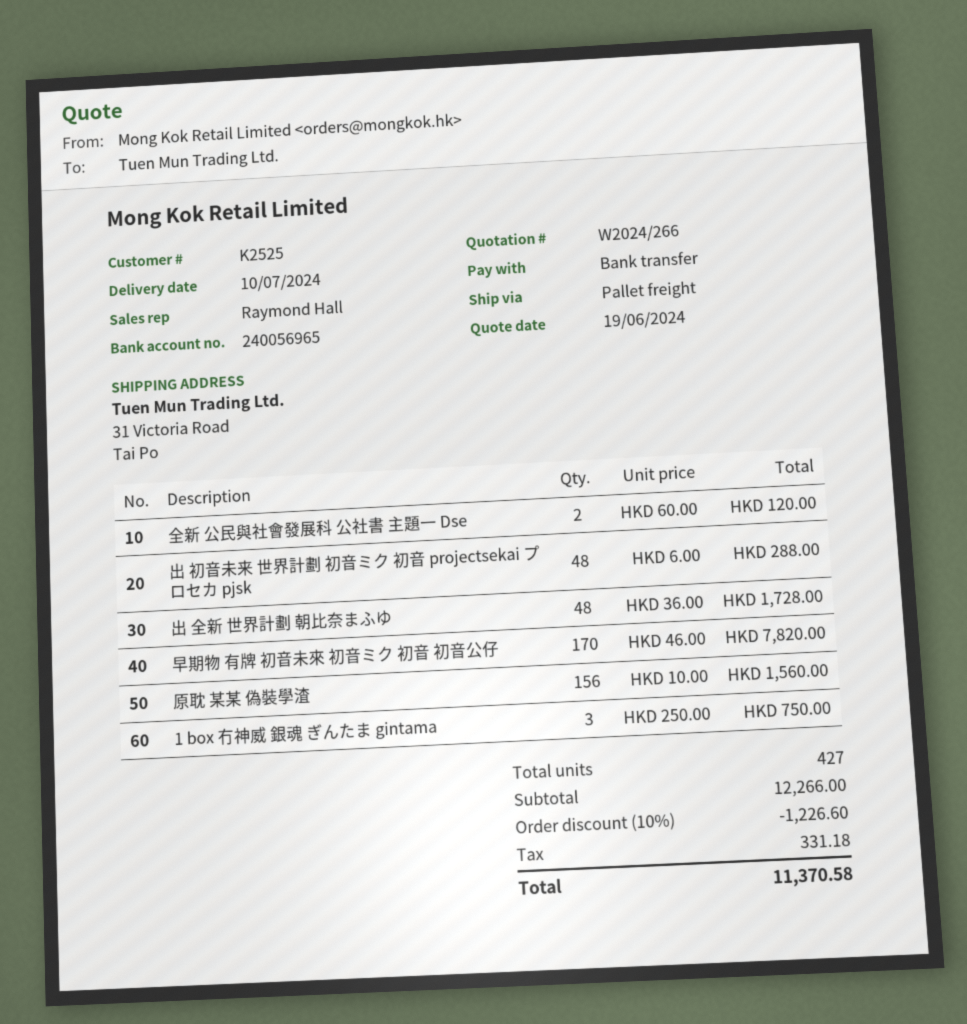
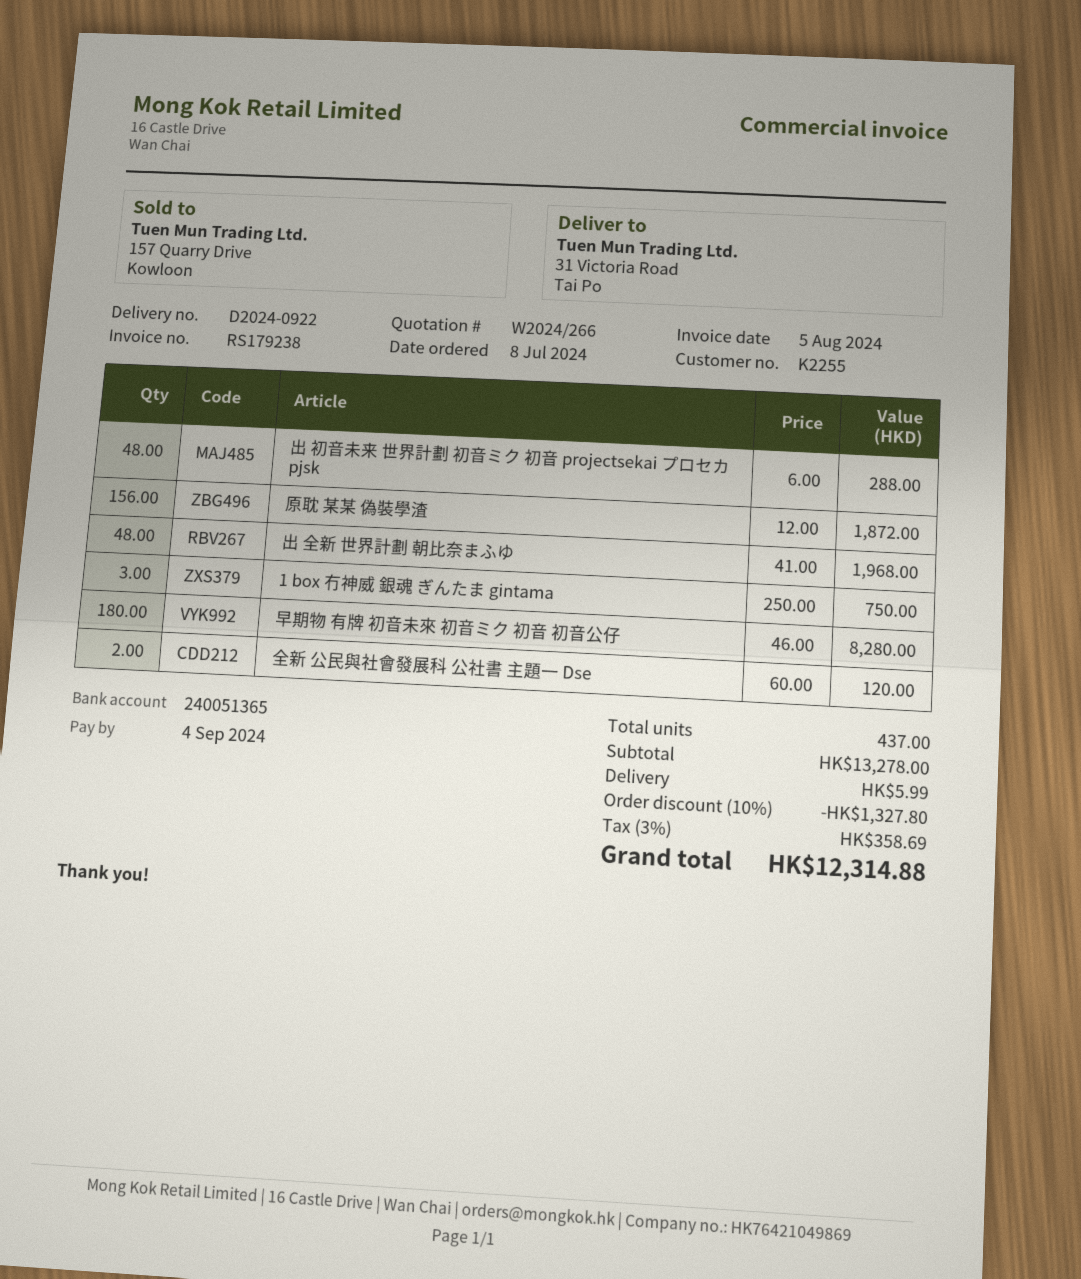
customer number: K2525 -> K2255
bank account: 240056965 -> 240051365
出 全新 世界計劃 朝比奈まふゆ: 48 x 36.00 = 1728.00 -> 48 x 41.00 = 1968.00
早期物 有牌 初音未來 初音ミク 初音 初音公仔: 170 x 46.00 = 7820.00 -> 180 x 46.00 = 8280.00
原耽 某某 偽裝學渣: 156 x 10.00 = 1560.00 -> 156 x 12.00 = 1872.00
total quantity: 427 -> 437
subtotal: 12266.00 -> 13278.00
discount: 10% = 1226.60 -> 10% = 1327.80
shipping: none -> 5.99
tax: 331.18 -> 358.69
total: 11370.58 -> 12314.88

